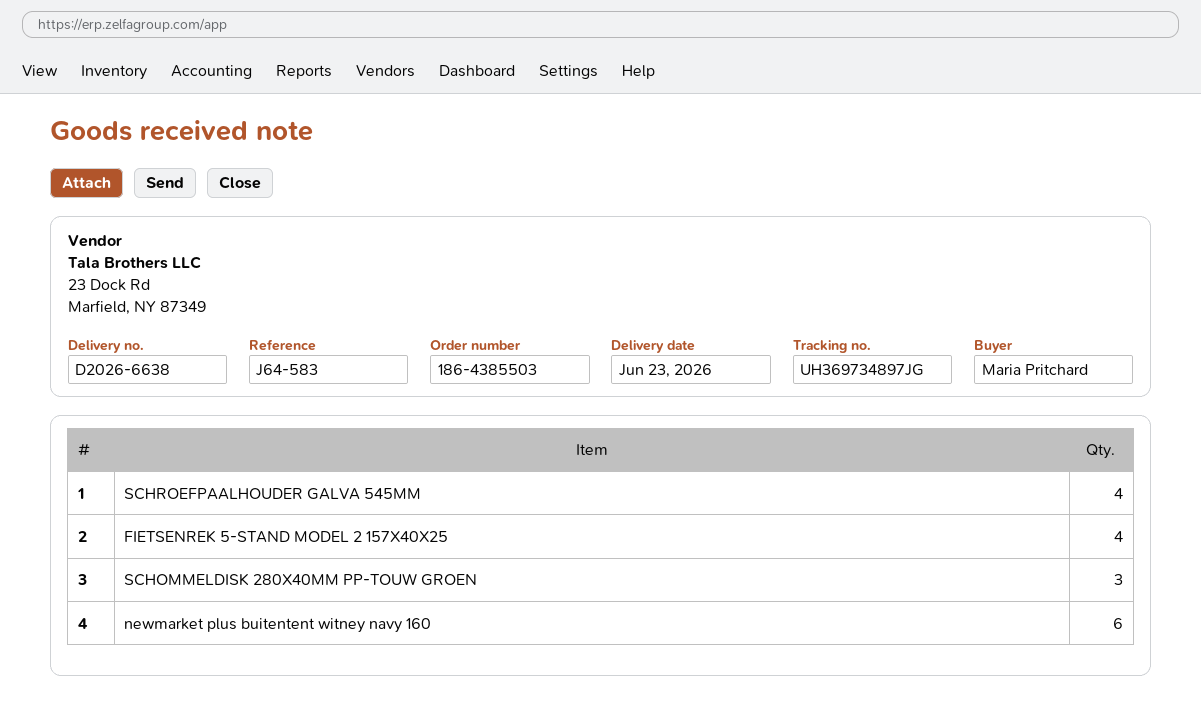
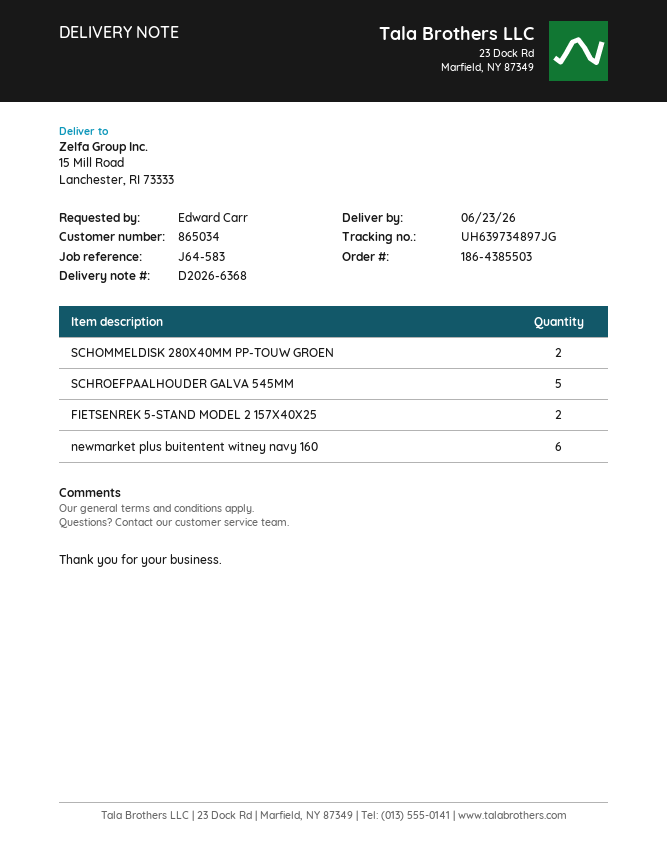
delivery note number: D2026-6638 -> D2026-6368
ordered by: Maria Pritchard -> Edward Carr
tracking number: UH369734897JG -> UH639734897JG
SCHROEFPAALHOUDER GALVA 545MM: 4 -> 5
FIETSENREK 5-STAND MODEL 2 157X40X25: 4 -> 2
SCHOMMELDISK 280X40MM PP-TOUW GROEN: 3 -> 2

